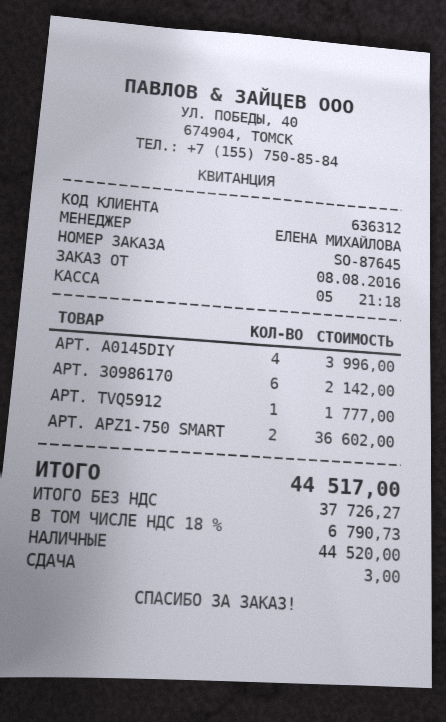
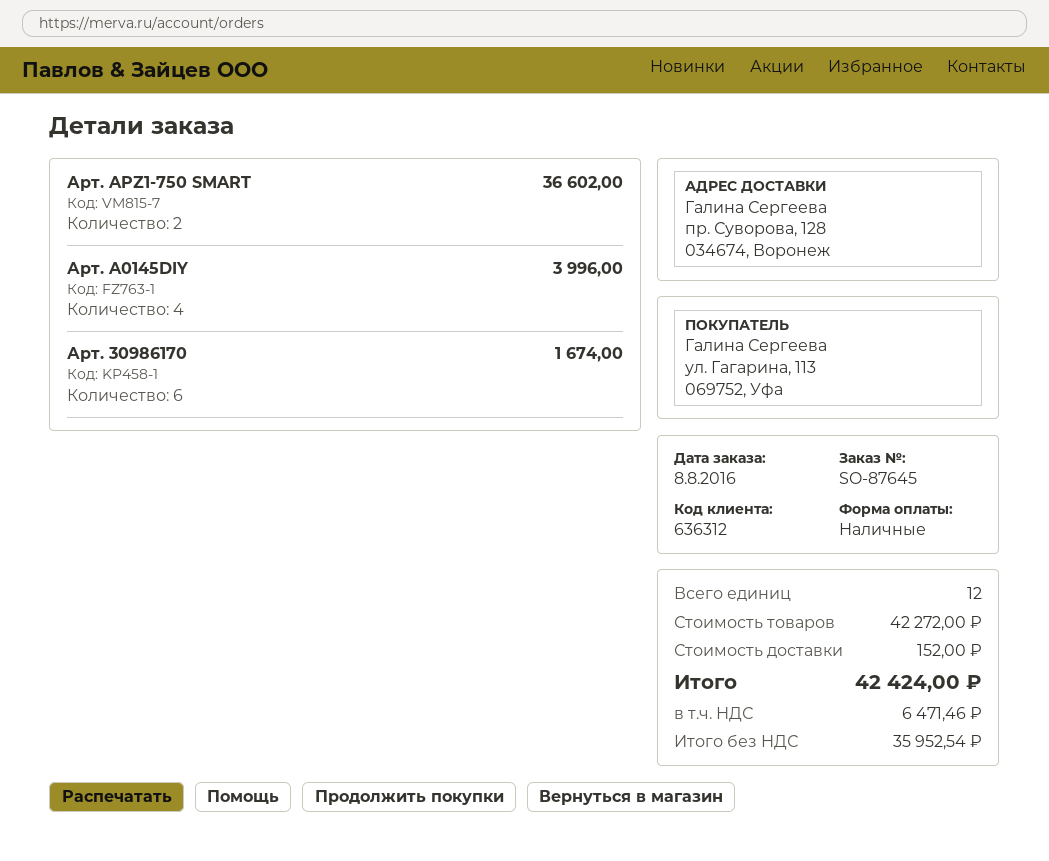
АРТ. 30986170: 6 for 2142.00 -> 6 for 1674.00
АРТ. TVQ5912: 1 for 1777.00 -> none
shipping: none -> 152.00
net: 37726.27 -> 35952.54
tax: 6790.73 -> 6471.46
total: 44517.00 -> 42424.00

